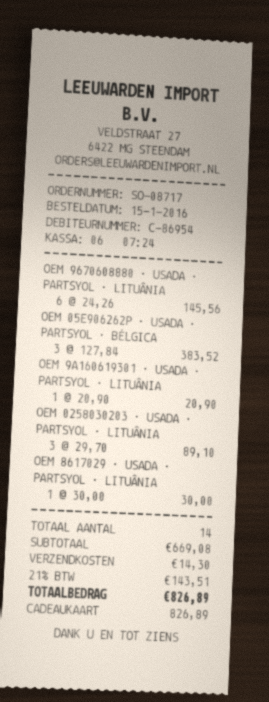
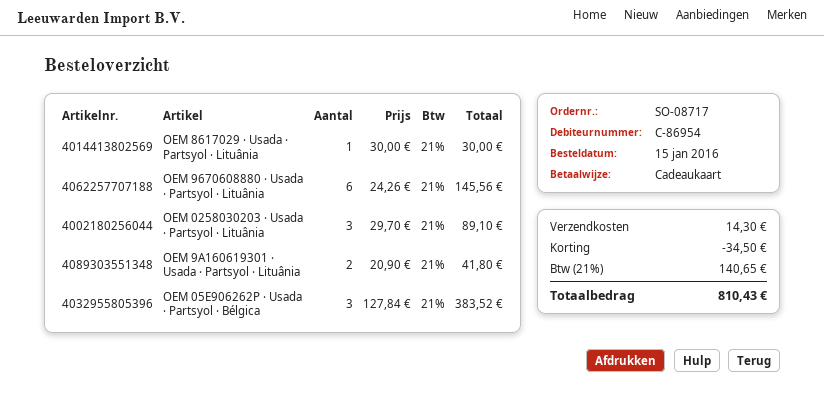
OEM 9A160619301 · USADA · PARTSYOL · LITUÂNIA: 1 x 20.90 = 20.90 -> 2 x 20.90 = 41.80
discount: none -> 34.50
tax: 21% = 143.51 -> 21% = 140.65
total: 826.89 -> 810.43

